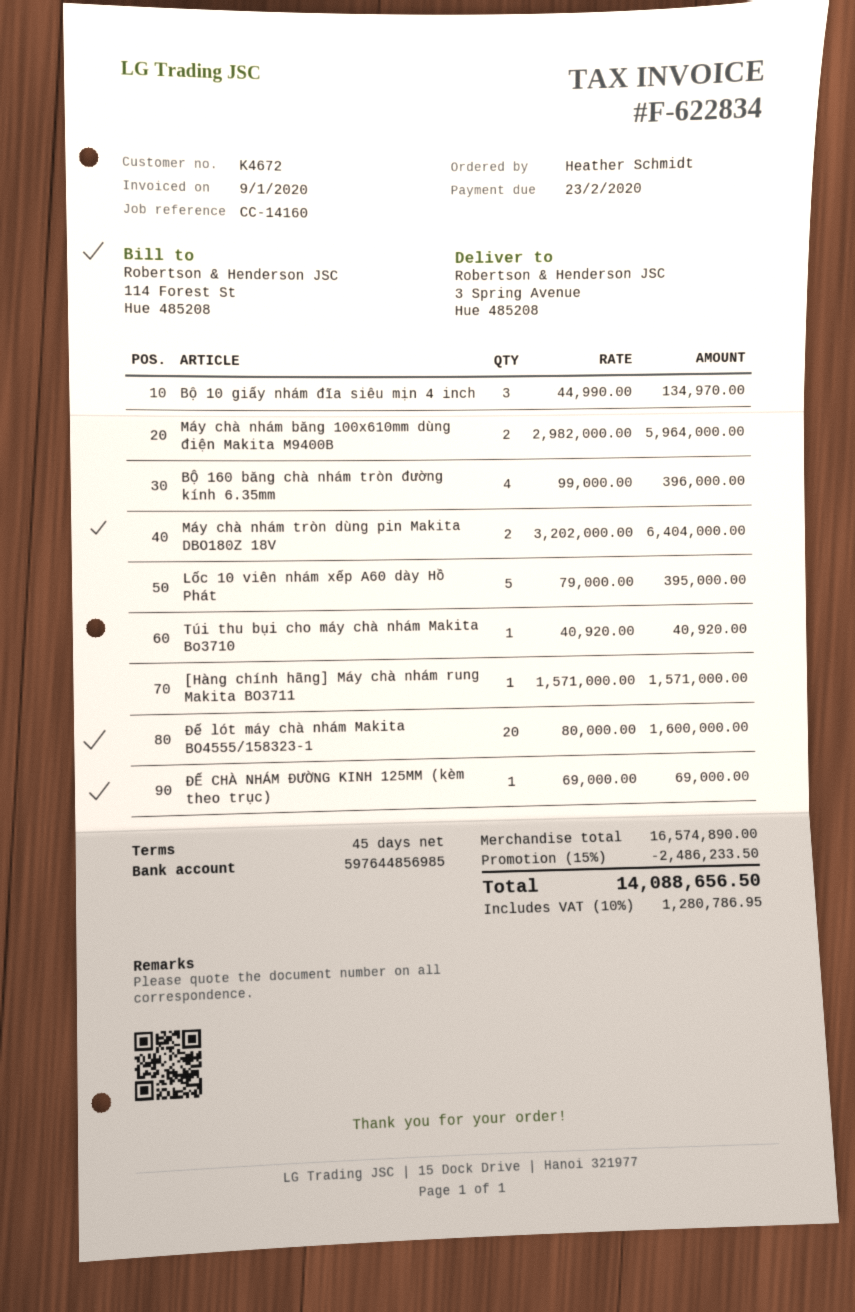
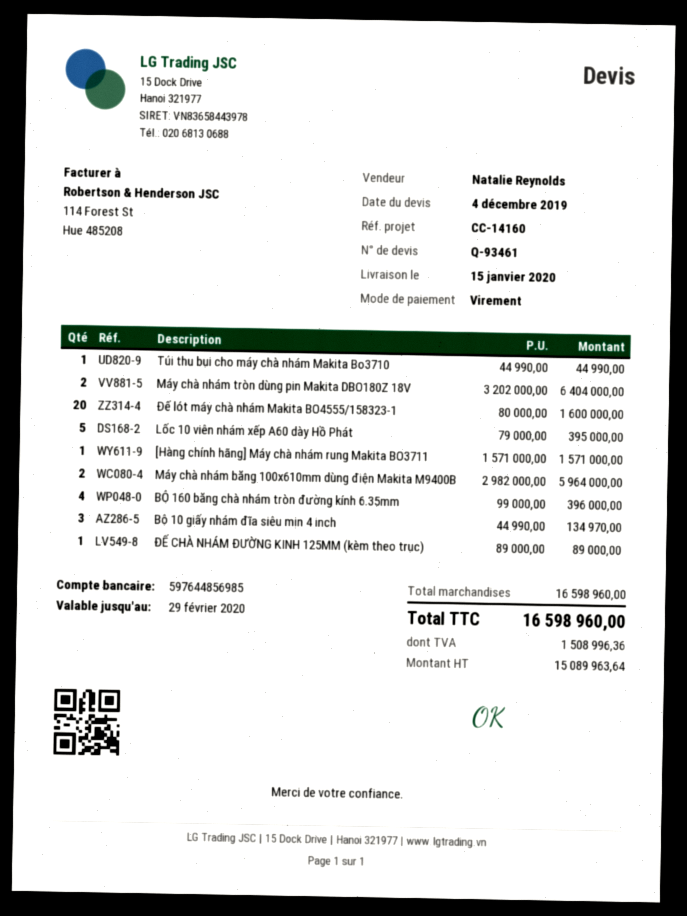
Túi thu bụi cho máy chà nhám Makita Bo3710: 1 x 40920.00 = 40920.00 -> 1 x 44990.00 = 44990.00
ĐẾ CHÀ NHÁM ĐƯỜNG KINH 125MM (kèm theo trục): 1 x 69000.00 = 69000.00 -> 1 x 89000.00 = 89000.00
subtotal: 16574890.00 -> 16598960.00
discount: 15% = 2486233.50 -> none
tax: 1280786.95 -> 1508996.36
total: 14088656.50 -> 16598960.00

